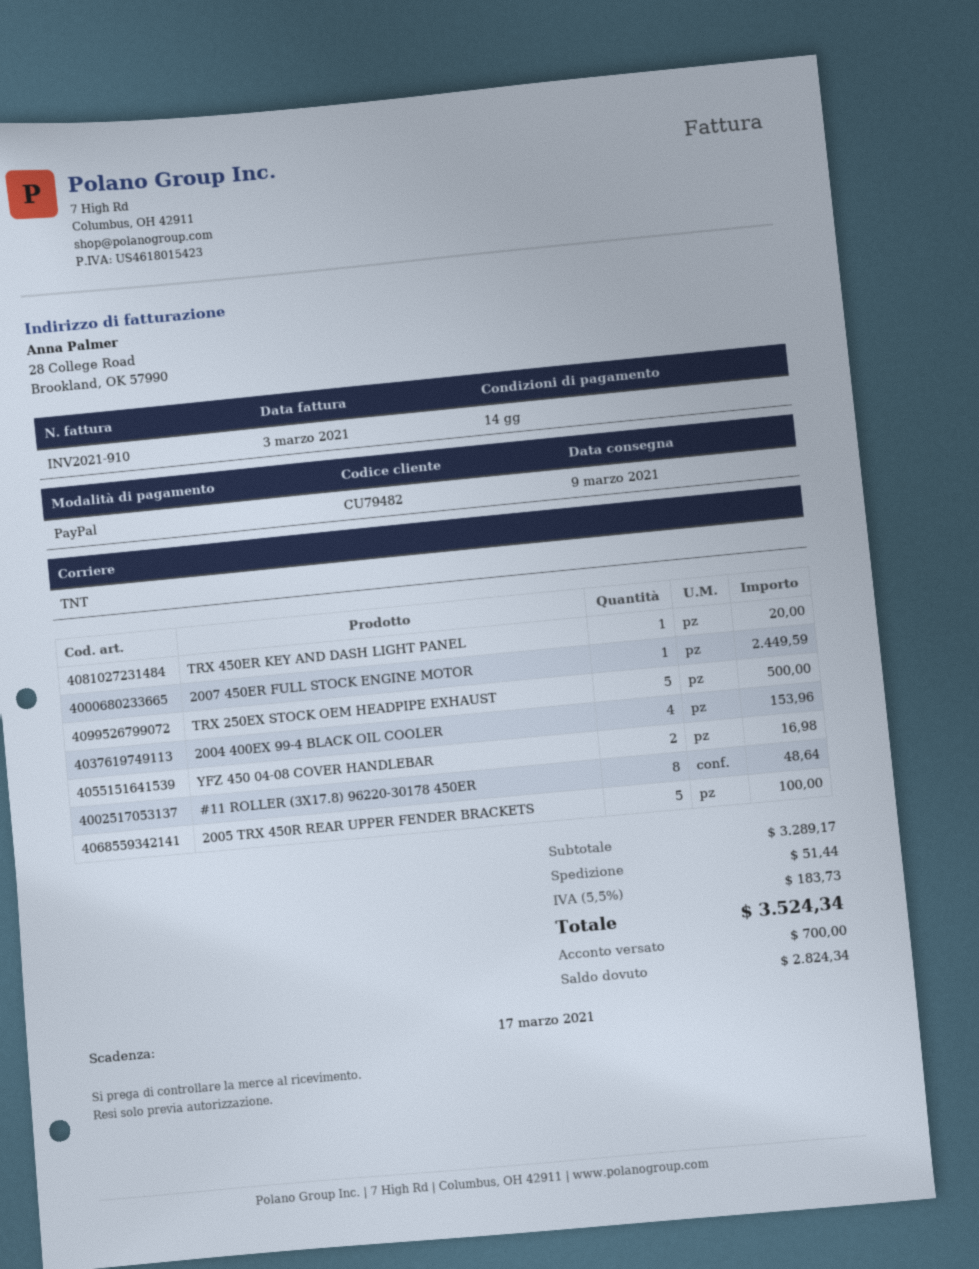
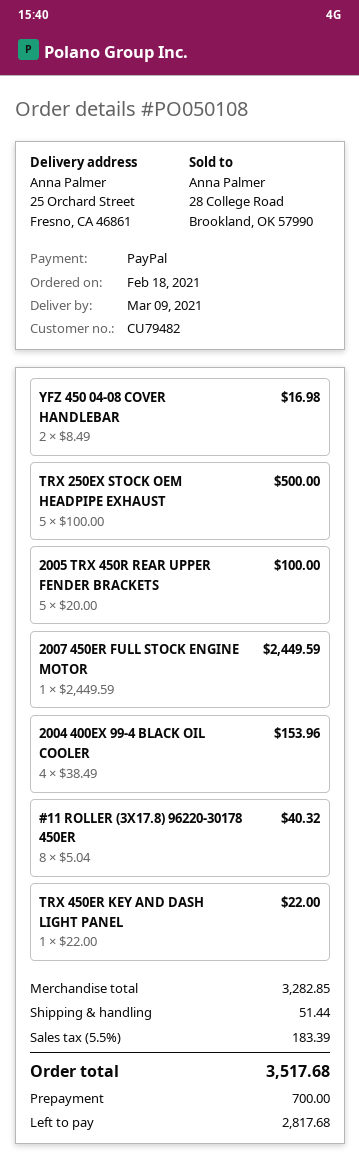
TRX 450ER KEY AND DASH LIGHT PANEL: 1 for 20.00 -> 1 for 22.00
#11 ROLLER (3X17.8) 96220-30178 450ER: 8 for 48.64 -> 8 for 40.32
subtotal: 3289.17 -> 3282.85
tax: 5.5% = 183.73 -> 5.5% = 183.39
total: 3524.34 -> 3517.68
balance: 2824.34 -> 2817.68

